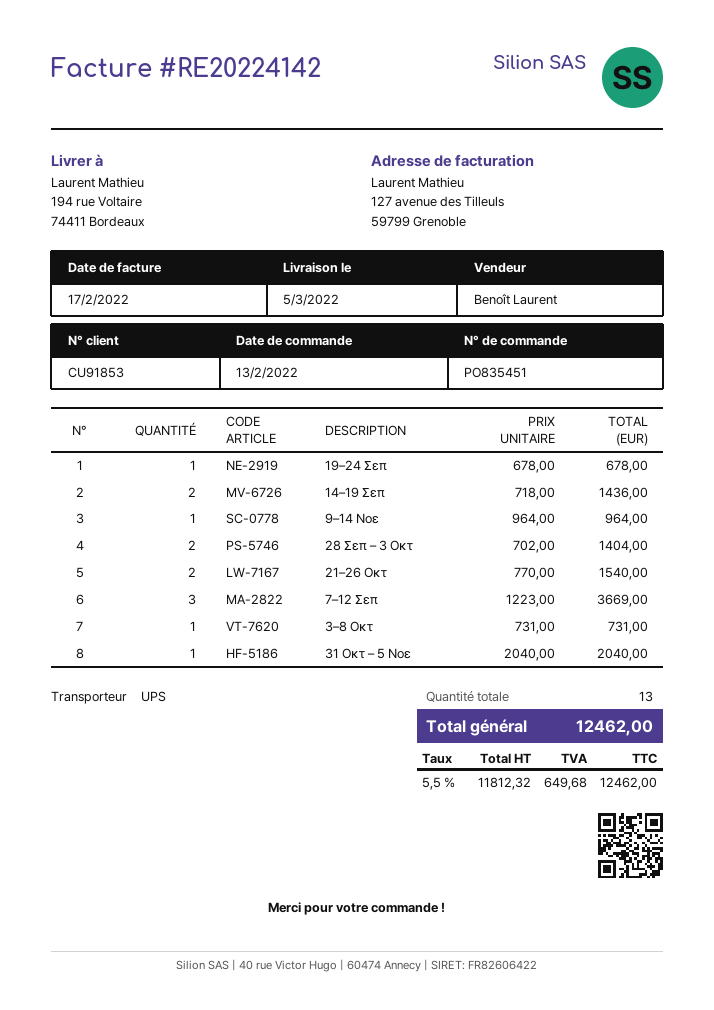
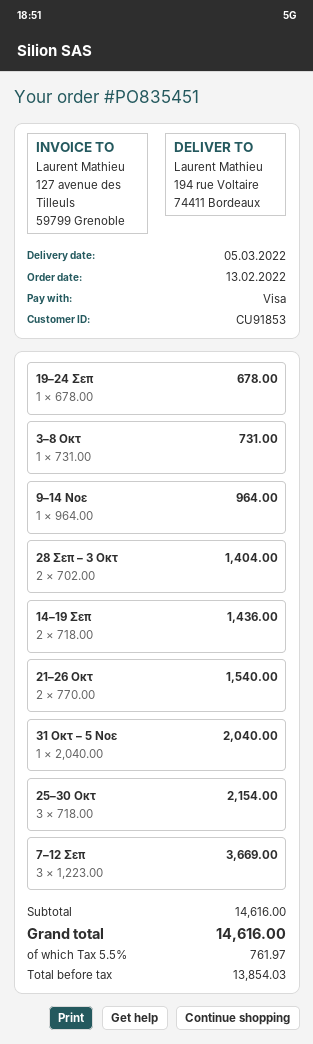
25–30 Οκτ: none -> 3 x 718.00 = 2154.00
net: 11812.32 -> 13854.03
tax: 5.5% = 649.68 -> 5.5% = 761.97
total: 12462.00 -> 14616.00

